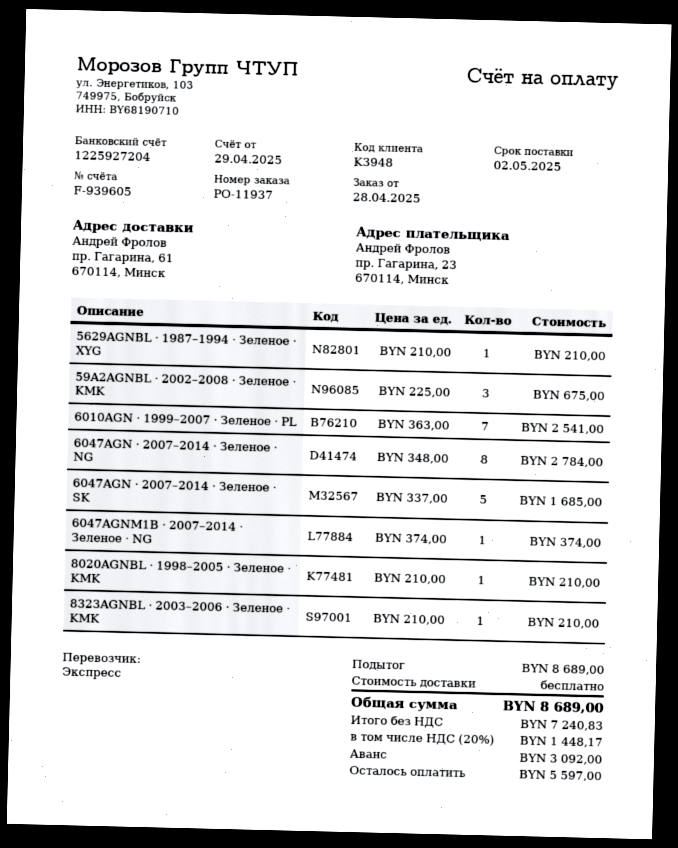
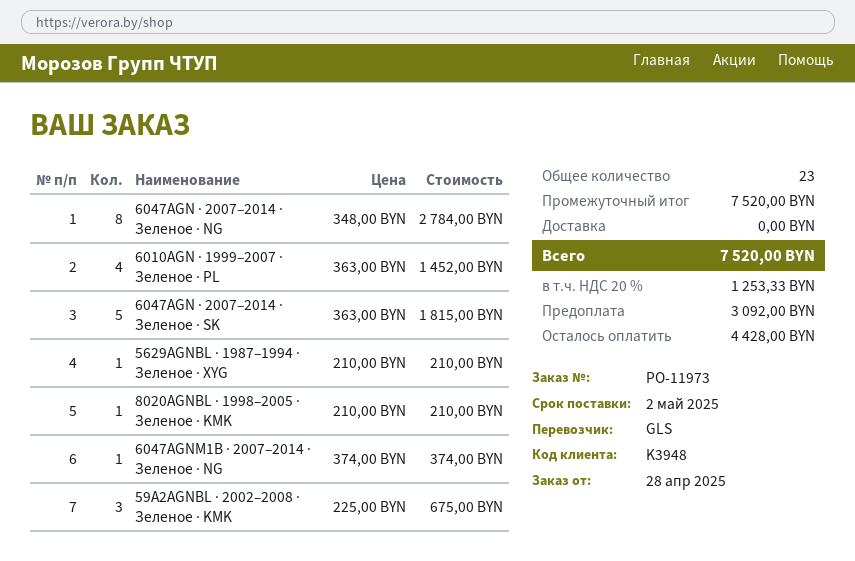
order number: PO-11937 -> PO-11973
shipping method: express -> GLS
6010AGN · 1999–2007 · Зеленое · PL: 7 x 363.00 = 2541.00 -> 4 x 363.00 = 1452.00
6047AGN · 2007–2014 · Зеленое · SK: 5 x 337.00 = 1685.00 -> 5 x 363.00 = 1815.00
8323AGNBL · 2003–2006 · Зеленое · KMK: 1 x 210.00 = 210.00 -> none
subtotal: 8689.00 -> 7520.00
tax: 20% = 1448.17 -> 20% = 1253.33
total: 8689.00 -> 7520.00
balance: 5597.00 -> 4428.00

